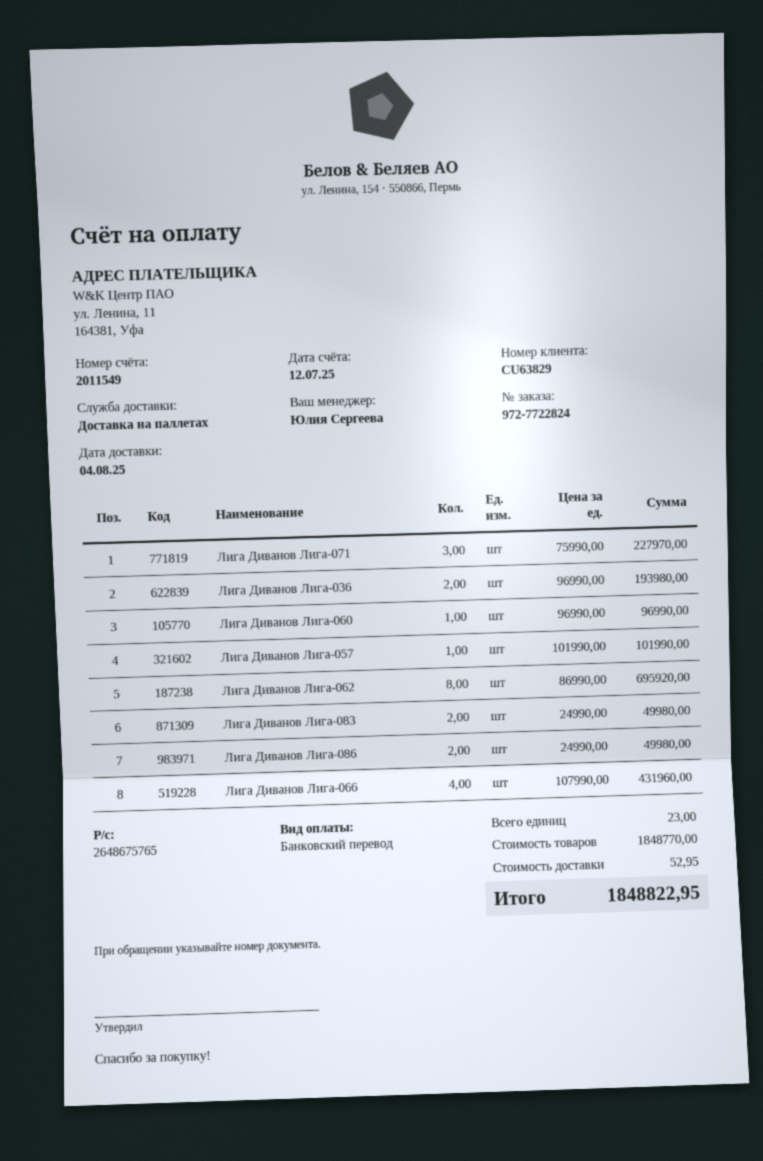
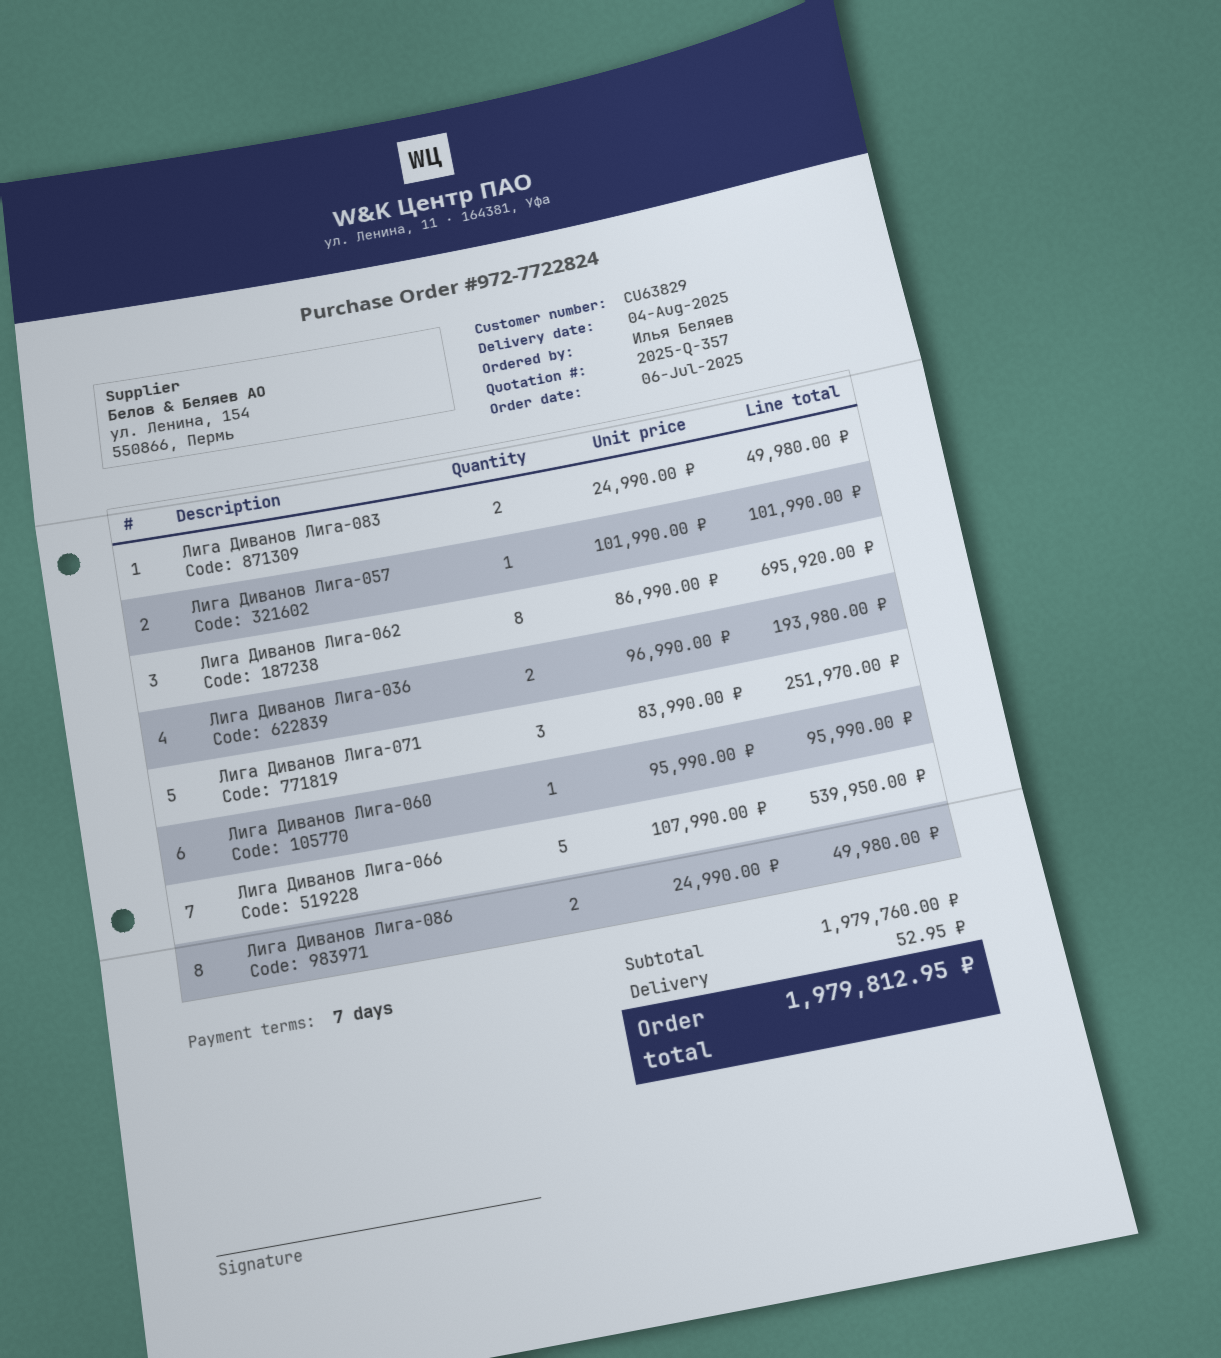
Лига Диванов Лига-071: 3 x 75990.00 = 227970.00 -> 3 x 83990.00 = 251970.00
Лига Диванов Лига-060: 1 x 96990.00 = 96990.00 -> 1 x 95990.00 = 95990.00
Лига Диванов Лига-066: 4 x 107990.00 = 431960.00 -> 5 x 107990.00 = 539950.00
subtotal: 1848770.00 -> 1979760.00
total: 1848822.95 -> 1979812.95

